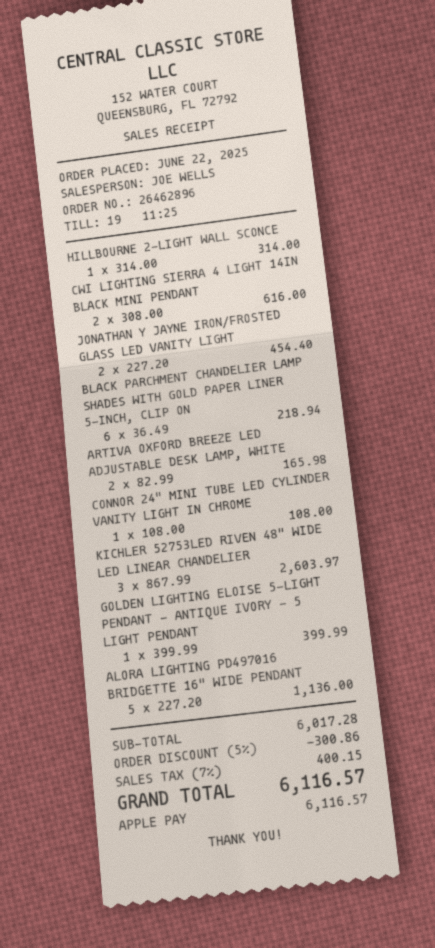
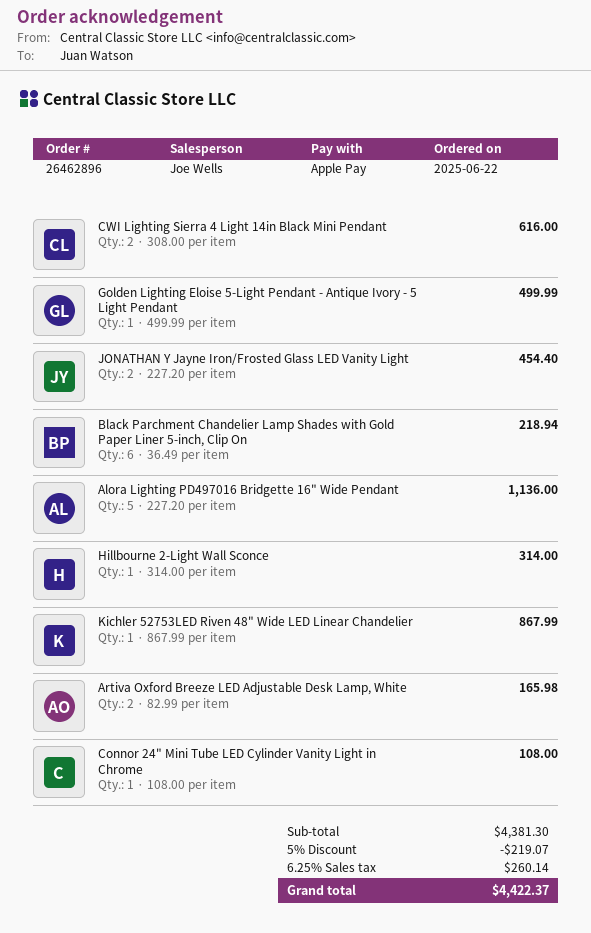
KICHLER 52753LED RIVEN 48" WIDE LED LINEAR CHANDELIER: 3 x 867.99 = 2603.97 -> 1 x 867.99 = 867.99
GOLDEN LIGHTING ELOISE 5-LIGHT PENDANT - ANTIQUE IVORY - 5 LIGHT PENDANT: 1 x 399.99 = 399.99 -> 1 x 499.99 = 499.99
subtotal: 6017.28 -> 4381.30
discount: 5% = 300.86 -> 5% = 219.07
tax: 7% = 400.15 -> 6.25% = 260.14
total: 6116.57 -> 4422.37

